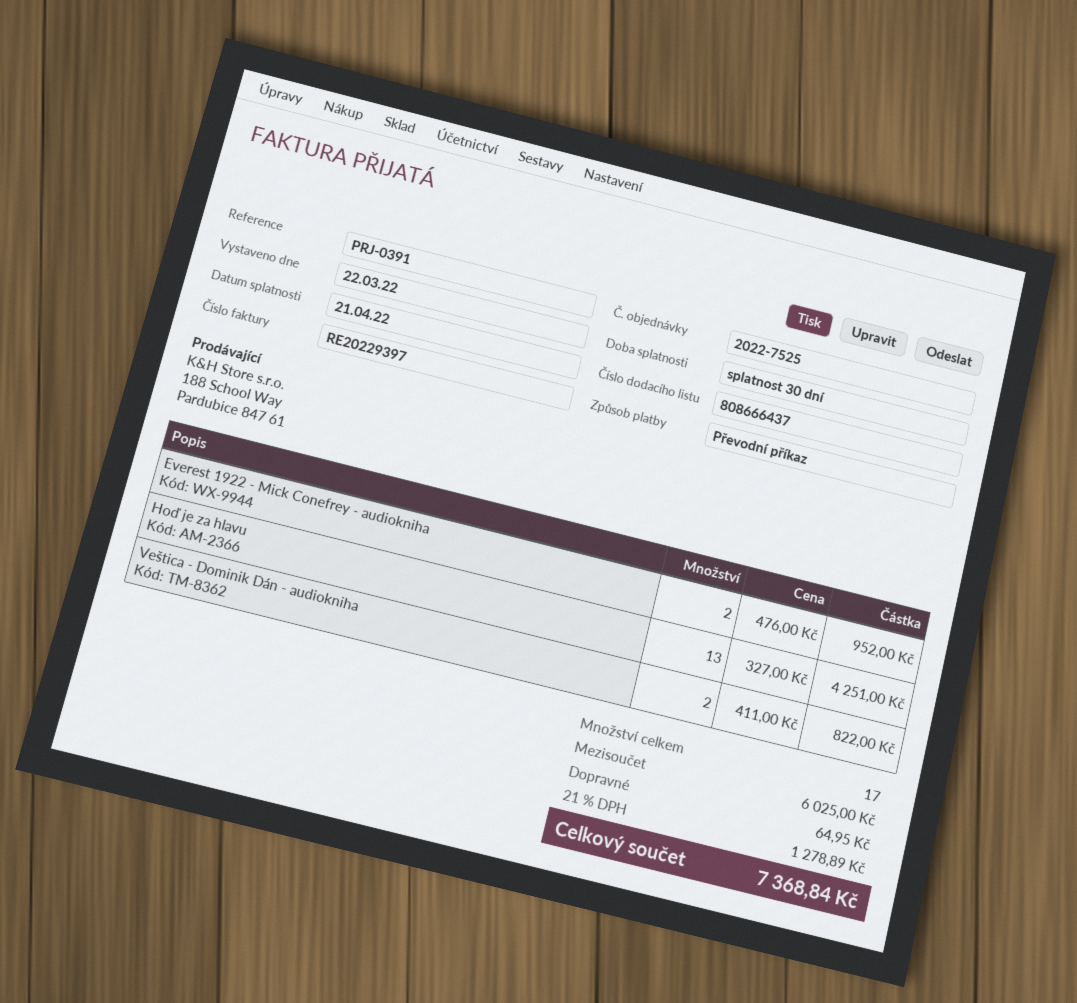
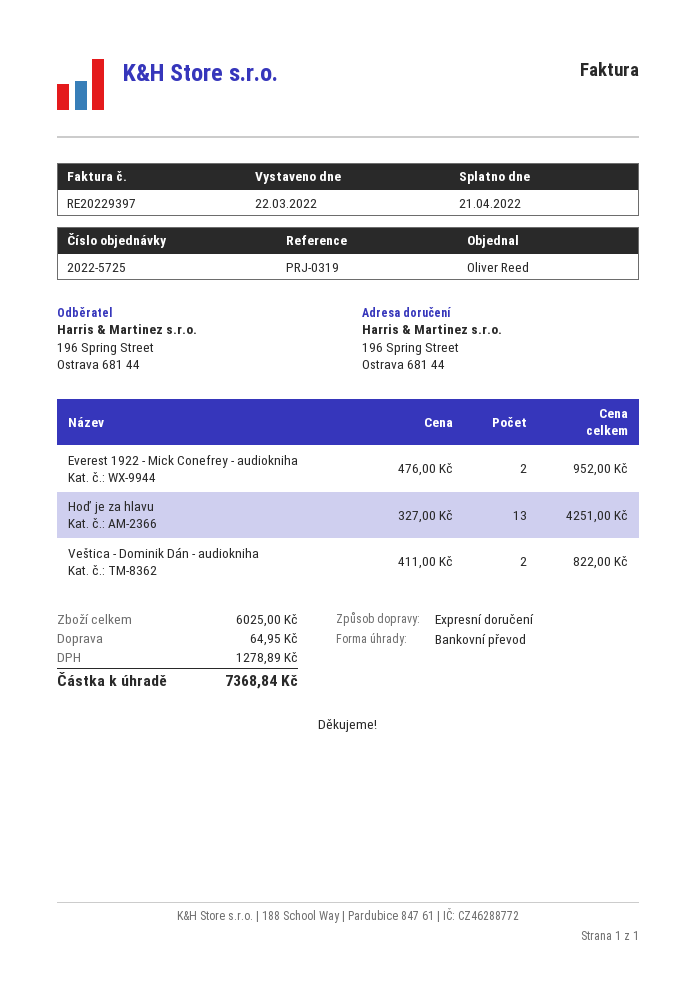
order number: 2022-7525 -> 2022-5725
reference: PRJ-0391 -> PRJ-0319

